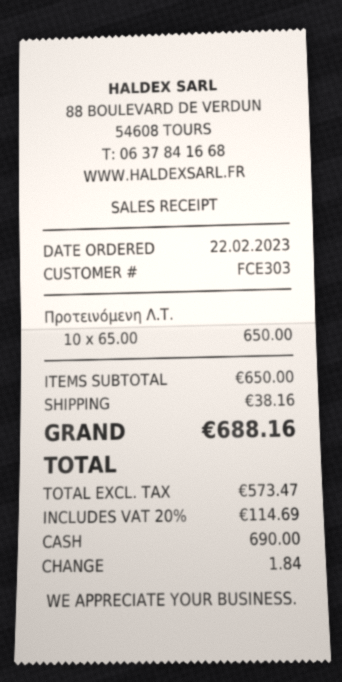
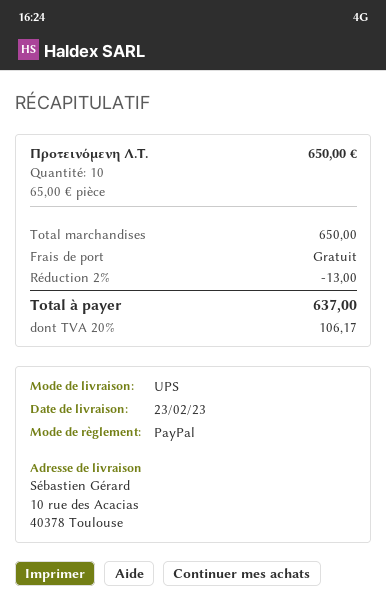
payment method: cash -> PayPal
discount: none -> 2% = 13.00
shipping: 38.16 -> 0.00
tax: 20% = 114.69 -> 20% = 106.17
total: 688.16 -> 637.00

